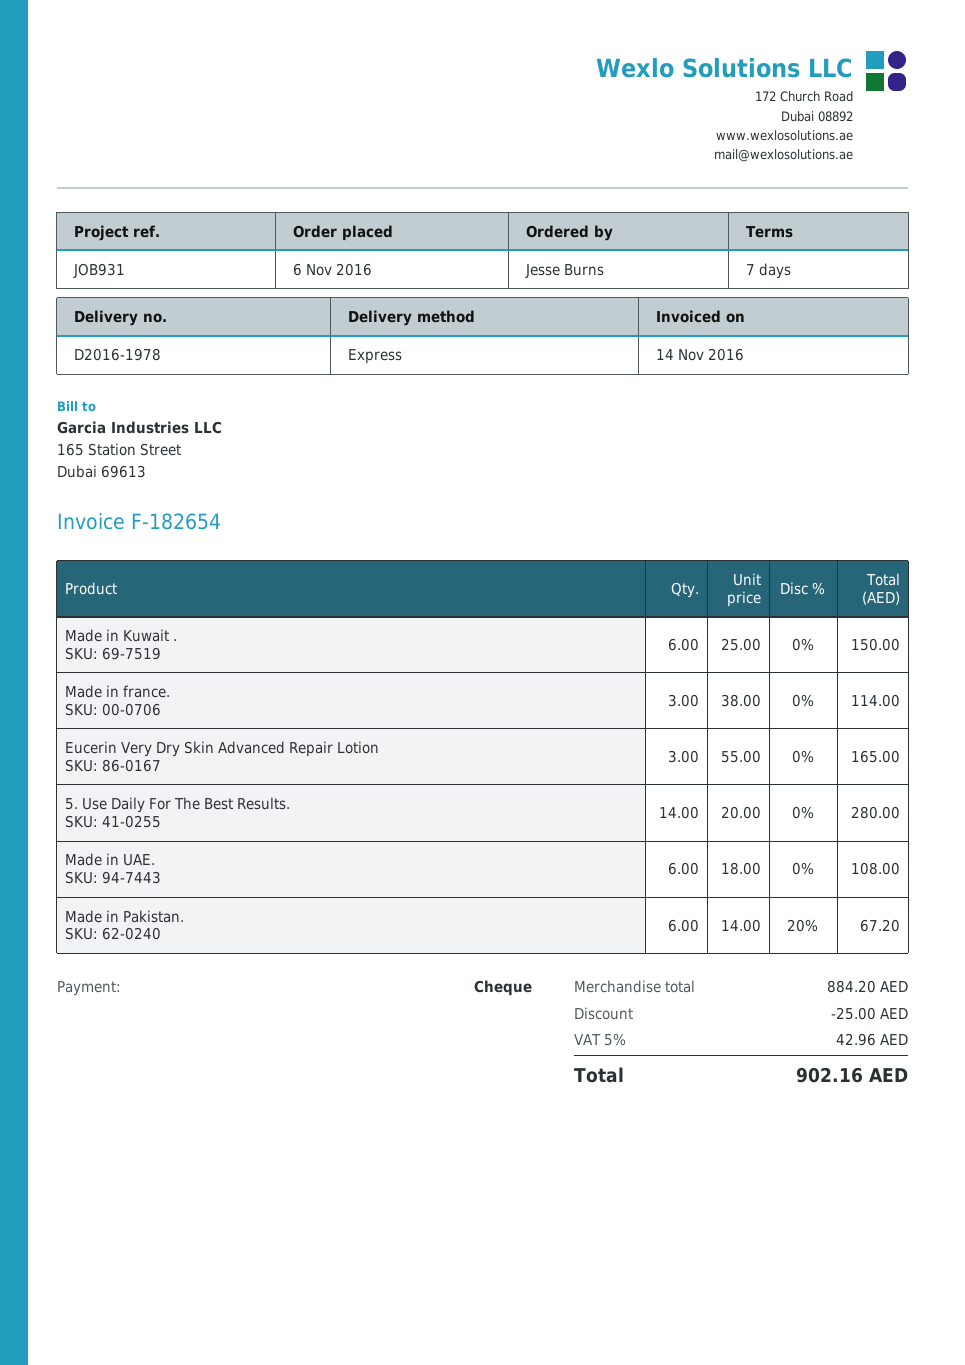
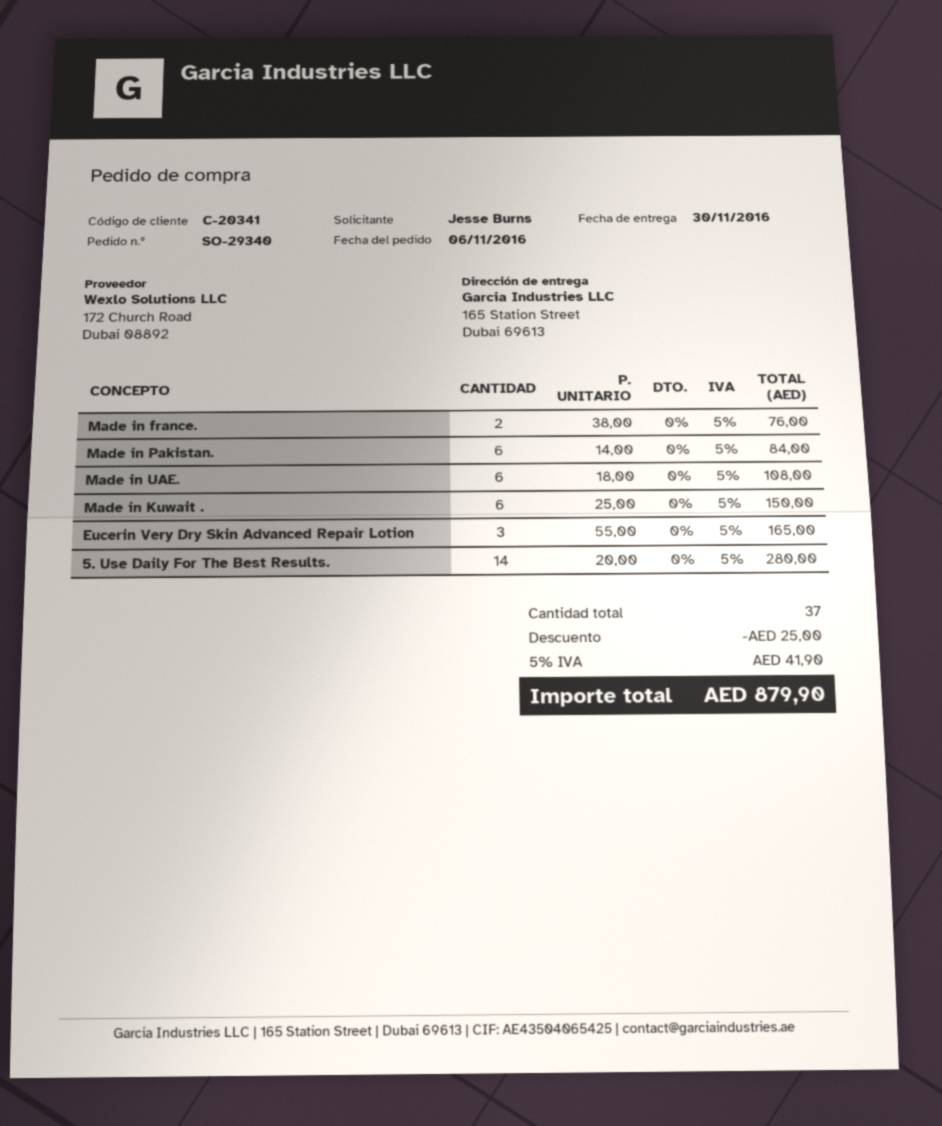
Made in france.: 3 x 38.00 = 114.00 -> 2 x 38.00 = 76.00
Made in Pakistan.: 6 x 14.00 - 20% = 67.20 -> 6 x 14.00 = 84.00
tax: 5% = 42.96 -> 5% = 41.90
total: 902.16 -> 879.90

